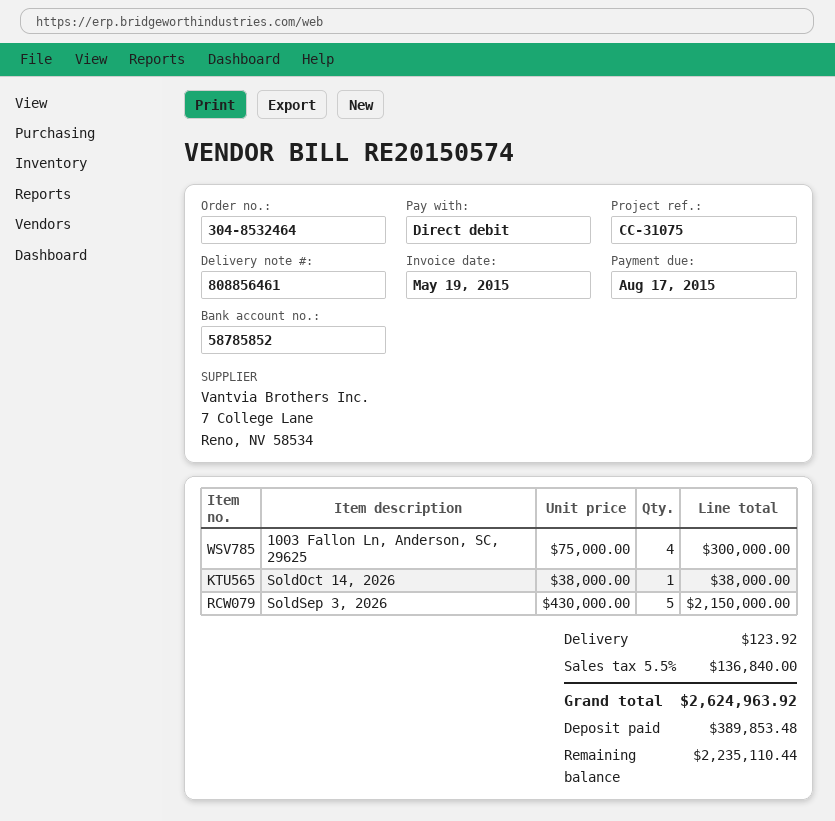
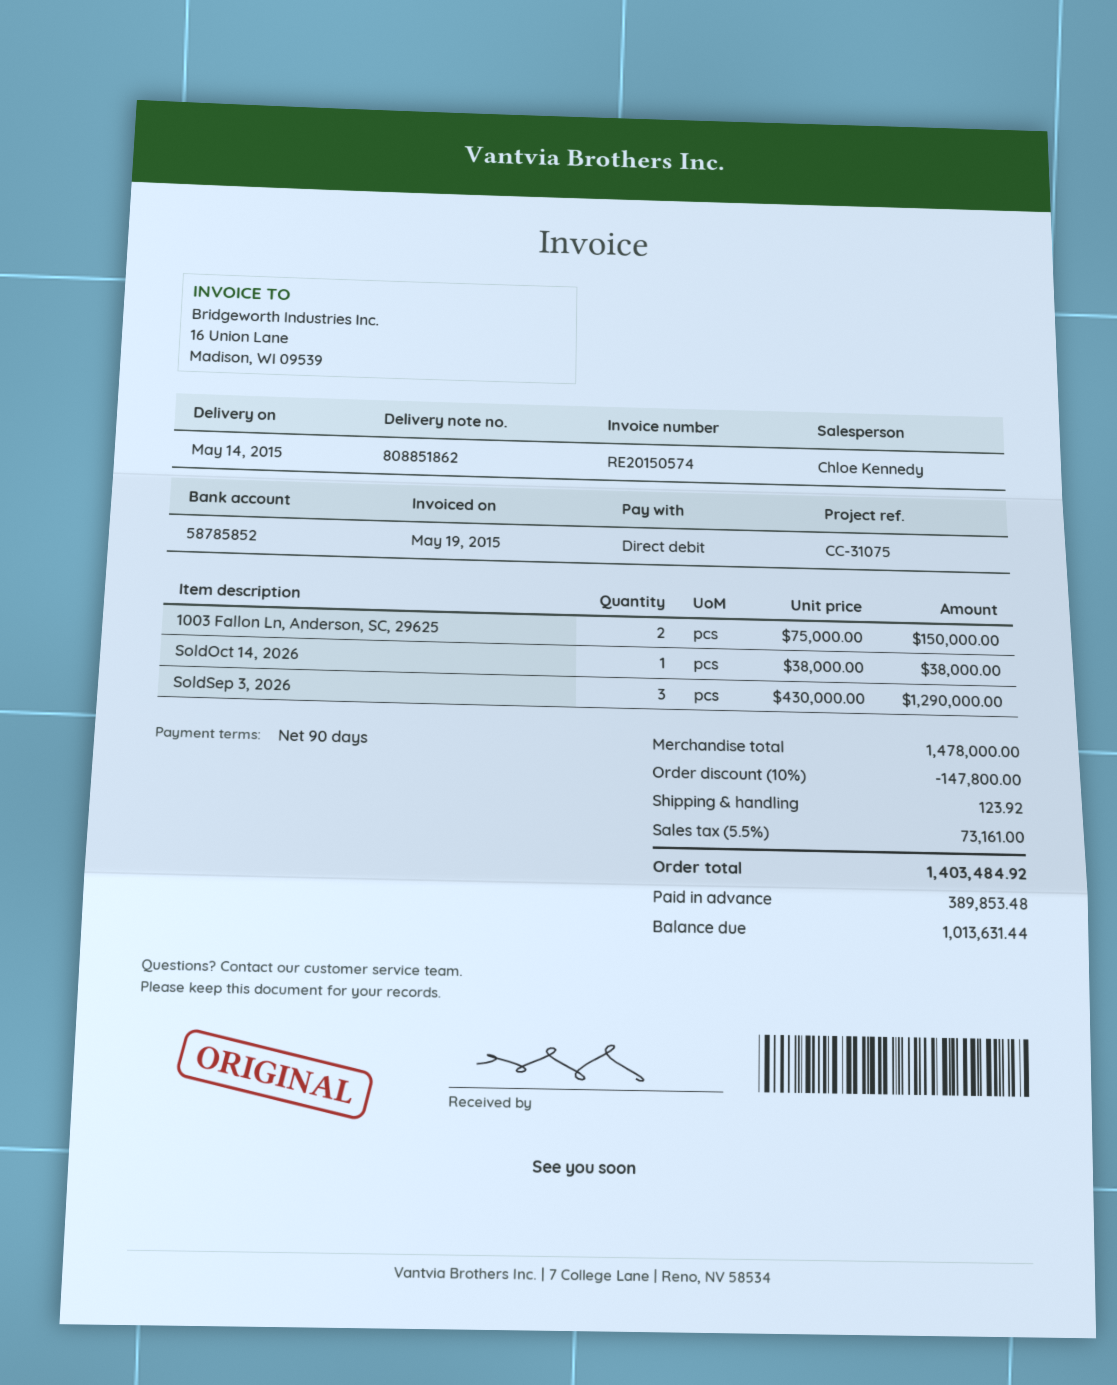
delivery note number: 808856461 -> 808851862
1003 Fallon Ln, Anderson, SC, 29625: 4 x 75000.00 = 300000.00 -> 2 x 75000.00 = 150000.00
SoldSep 3, 2026: 5 x 430000.00 = 2150000.00 -> 3 x 430000.00 = 1290000.00
discount: none -> 10% = 147800.00
tax: 5.5% = 136840.00 -> 5.5% = 73161.00
total: 2624963.92 -> 1403484.92
balance: 2235110.44 -> 1013631.44

